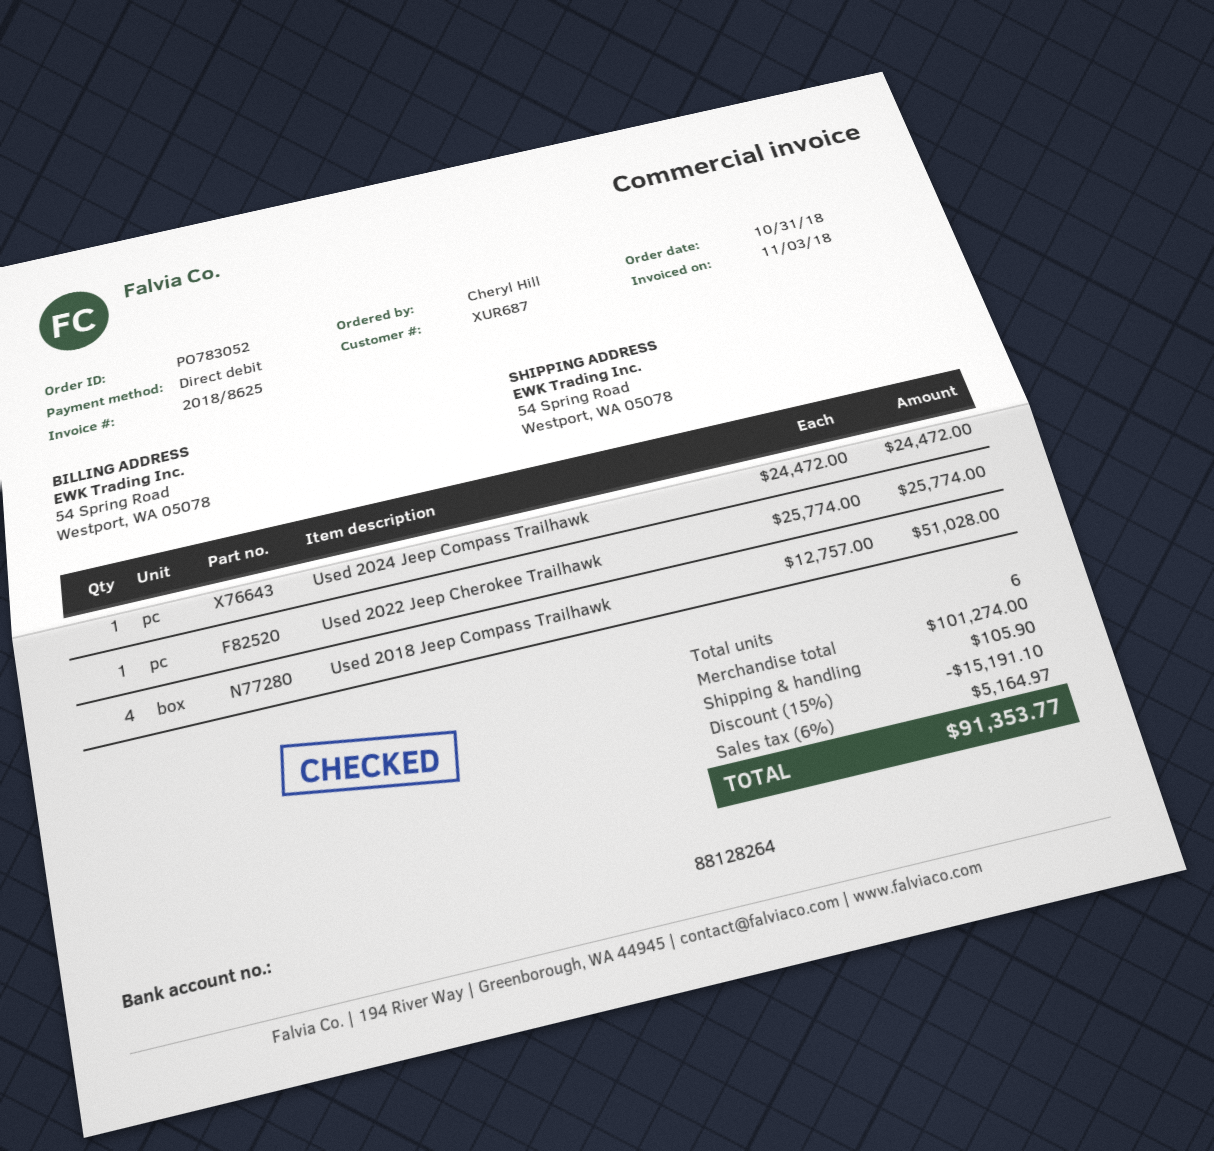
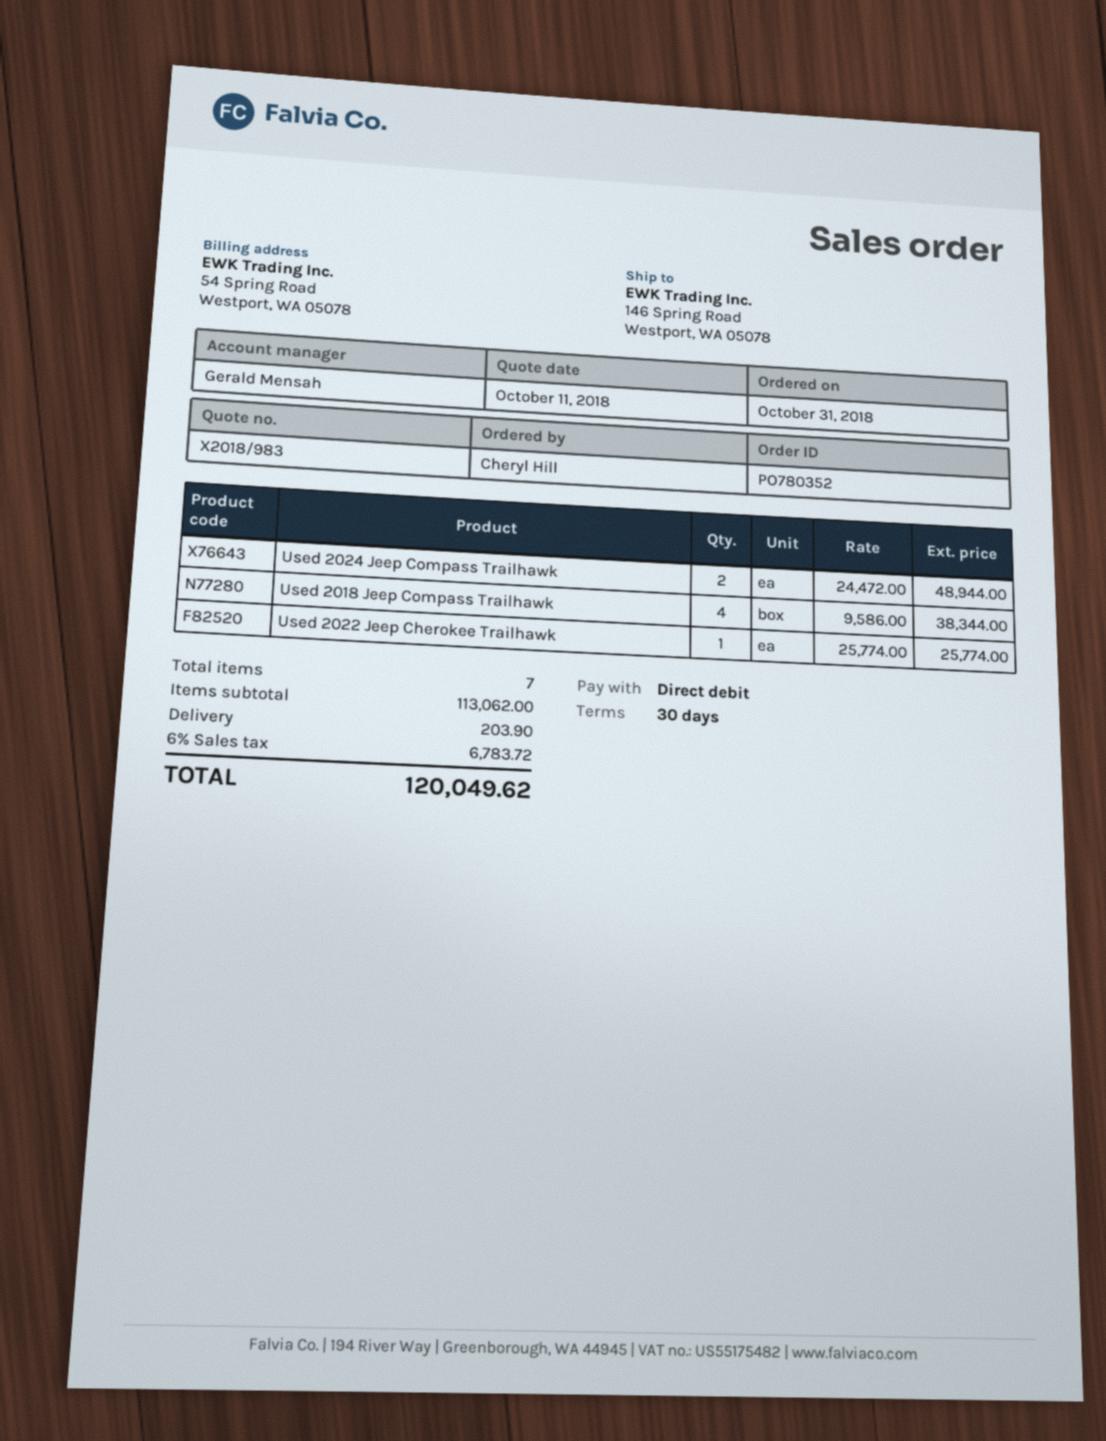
order number: PO783052 -> PO780352
ship to: 54 Spring Road, Westport, WA 05078 -> 146 Spring Road, Westport, WA 05078
Used 2024 Jeep Compass Trailhawk: 1 x 24472.00 = 24472.00 -> 2 x 24472.00 = 48944.00
Used 2018 Jeep Compass Trailhawk: 4 x 12757.00 = 51028.00 -> 4 x 9586.00 = 38344.00
total quantity: 6 -> 7
subtotal: 101274.00 -> 113062.00
discount: 15% = 15191.10 -> none
shipping: 105.90 -> 203.90
tax: 6% = 5164.97 -> 6% = 6783.72
total: 91353.77 -> 120049.62

